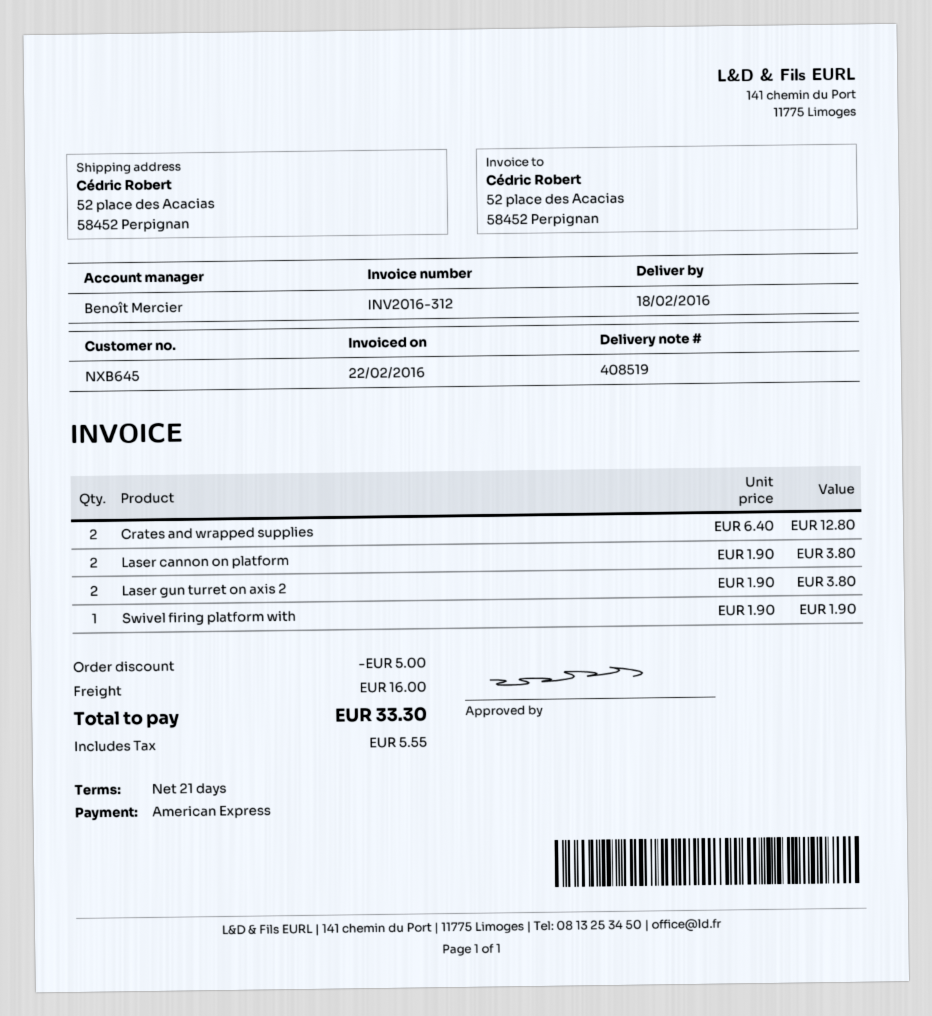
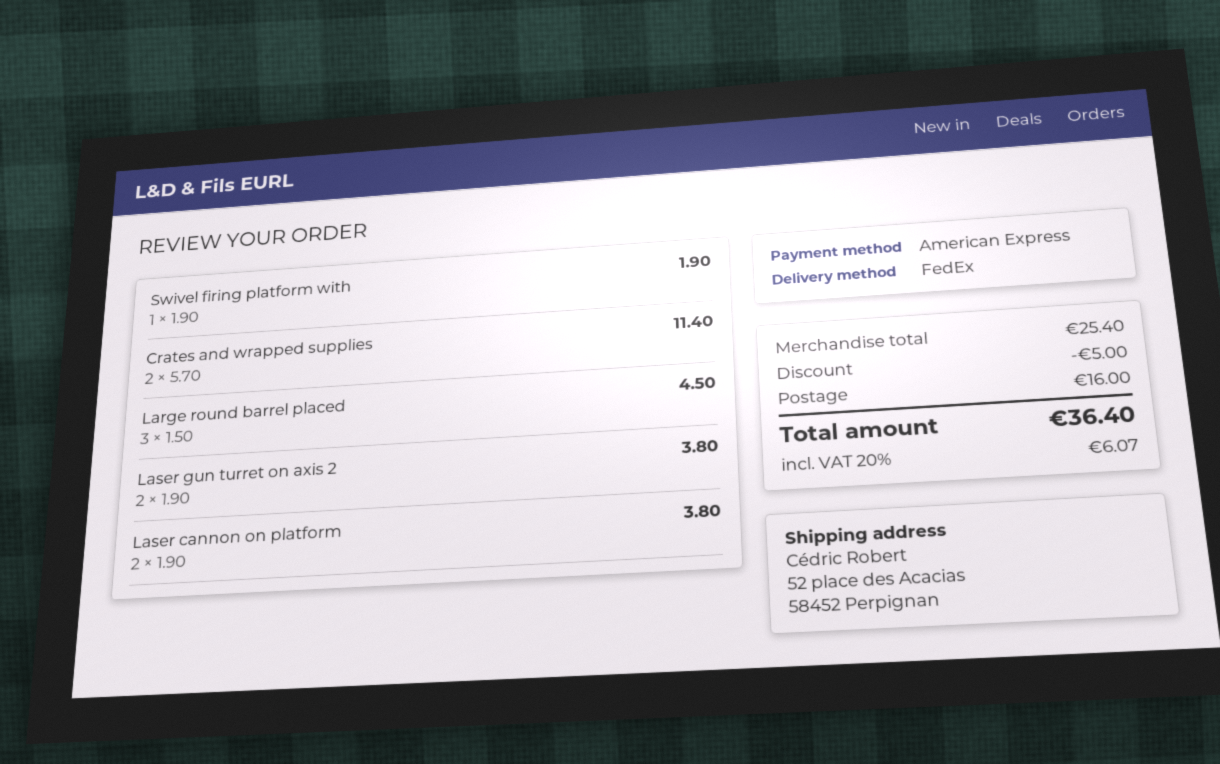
Crates and wrapped supplies: 2 x 6.40 = 12.80 -> 2 x 5.70 = 11.40
Large round barrel placed: none -> 3 x 1.50 = 4.50
tax: 5.55 -> 6.07
total: 33.30 -> 36.40

